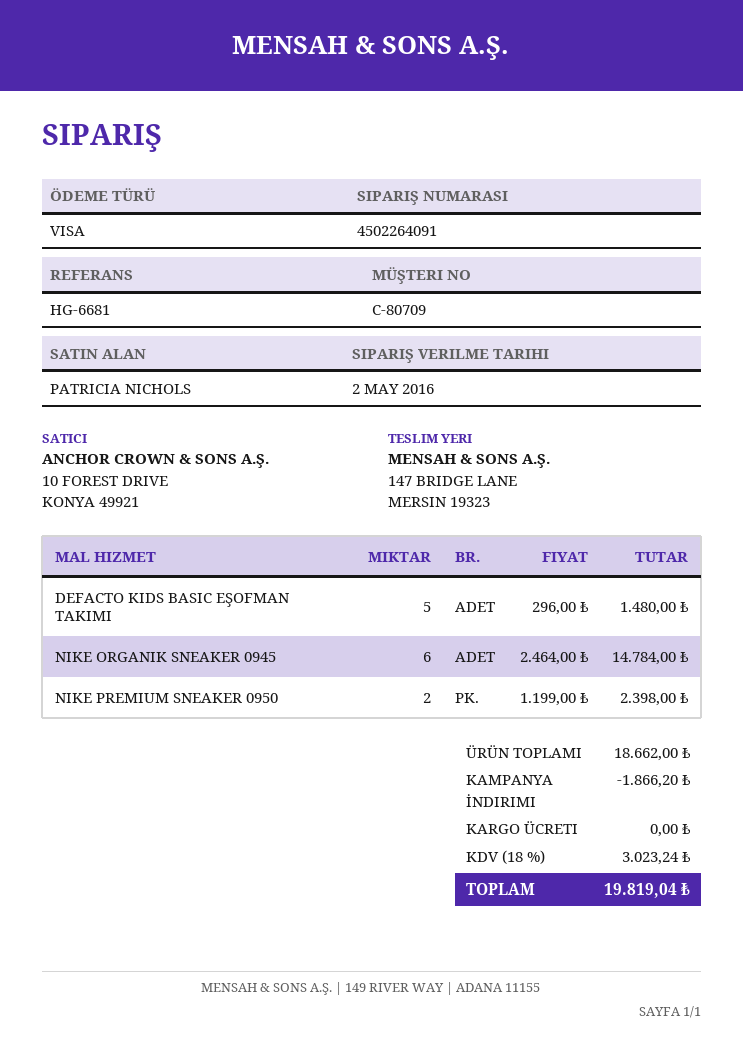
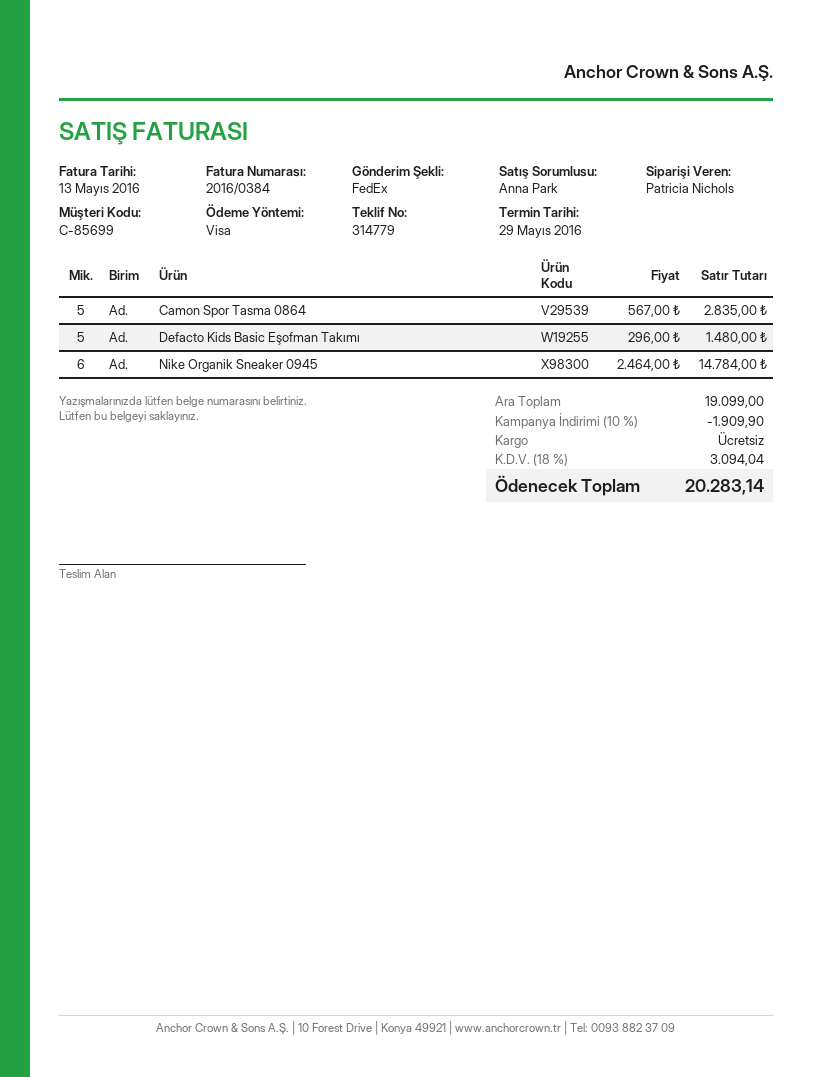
customer number: C-80709 -> C-85699
NIKE PREMIUM SNEAKER 0950: 2 x 1199.00 = 2398.00 -> none
Camon Spor Tasma 0864: none -> 5 x 567.00 = 2835.00
subtotal: 18662.00 -> 19099.00
discount: 1866.20 -> 1909.90
tax: 18% = 3023.24 -> 18% = 3094.04
total: 19819.04 -> 20283.14

